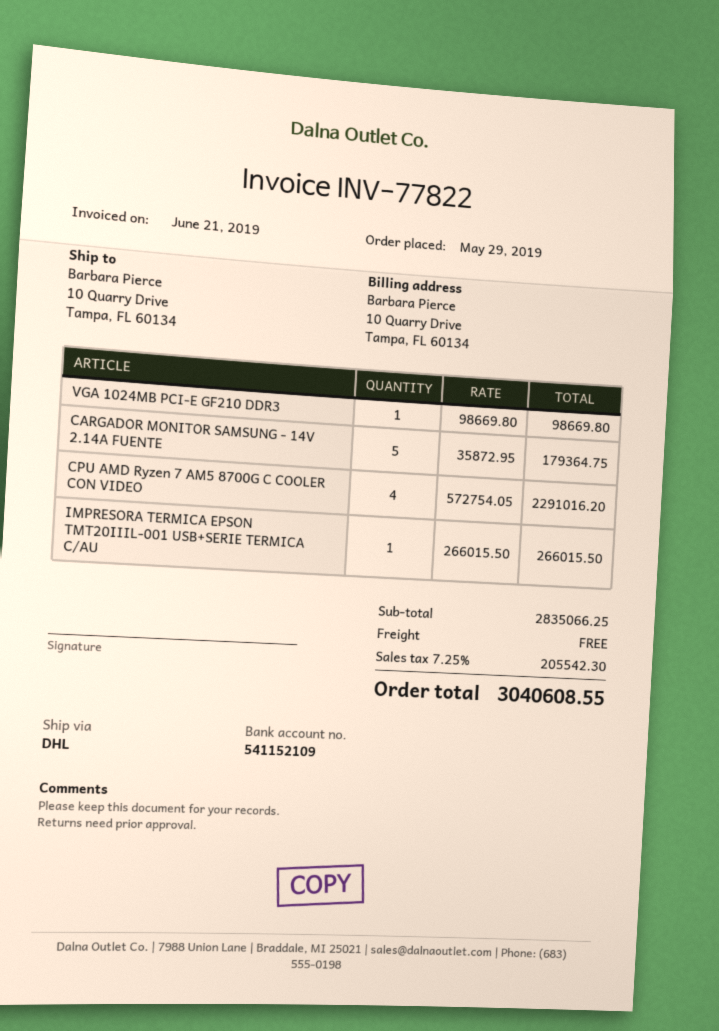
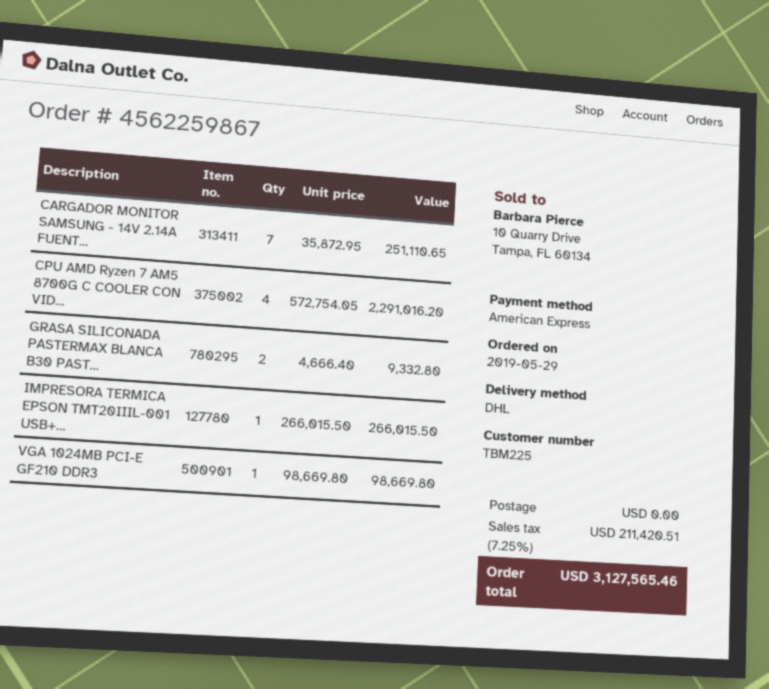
CARGADOR MONITOR SAMSUNG - 14V 2.14A FUENTE: 5 x 35872.95 = 179364.75 -> 7 x 35872.95 = 251110.65
GRASA SILICONADA PASTERMAX BLANCA B30 PAST...: none -> 2 x 4666.40 = 9332.80
tax: 7.25% = 205542.30 -> 7.25% = 211420.51
total: 3040608.55 -> 3127565.46

